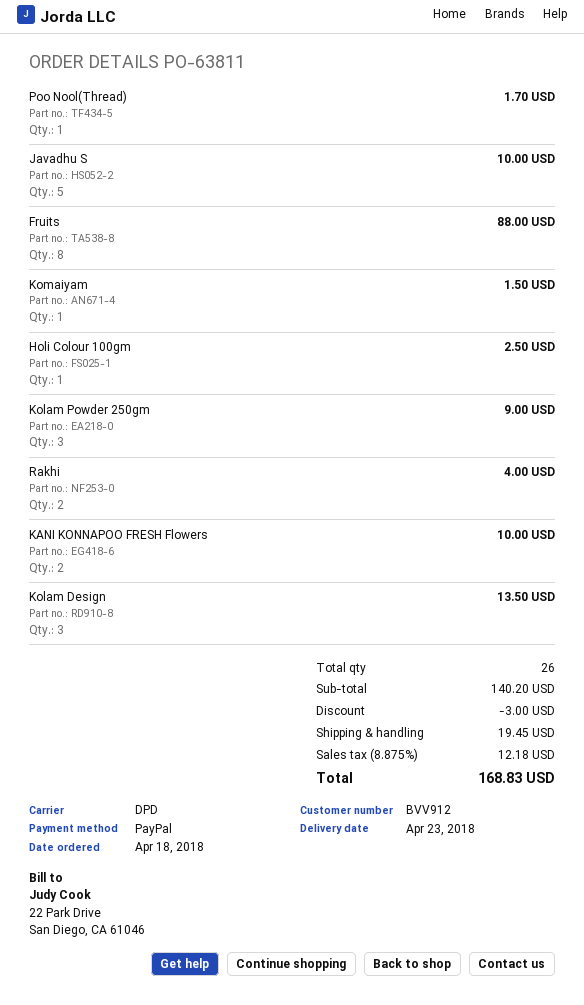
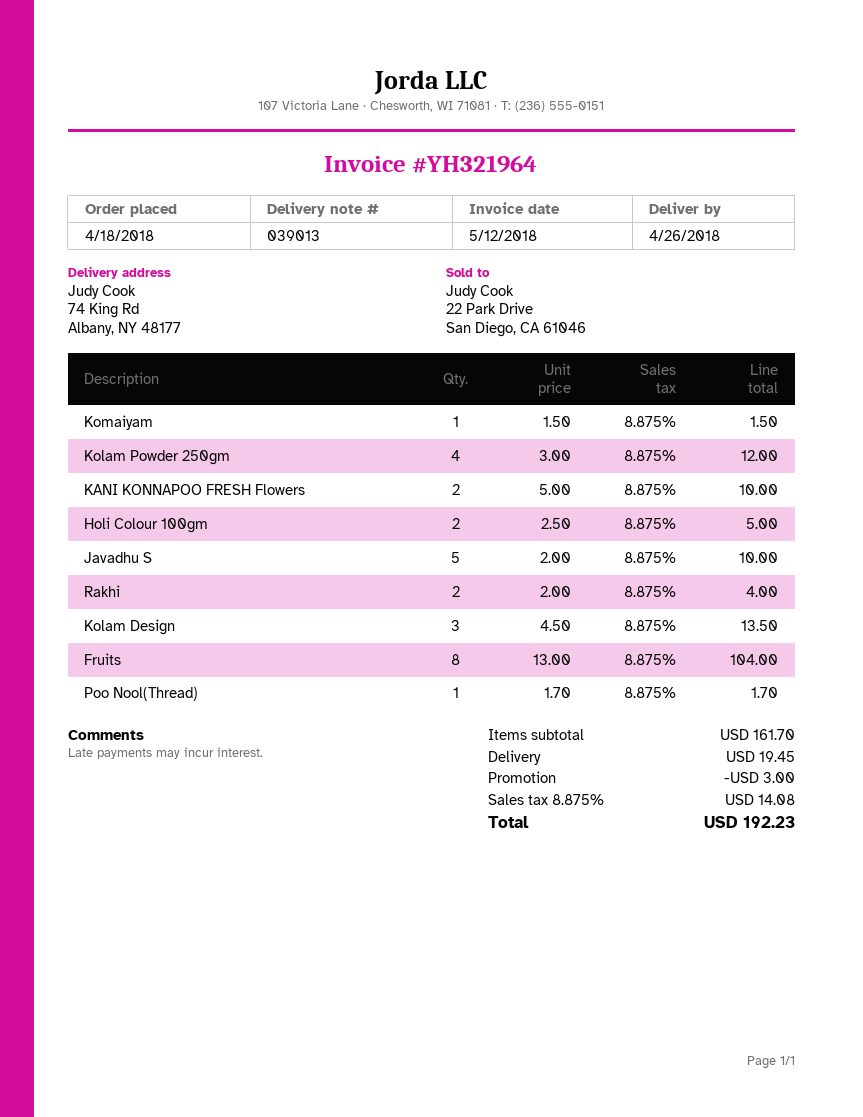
delivery date: 2018-04-23 -> 2018-04-26
Fruits: 8 for 88.00 -> 8 for 104.00
Holi Colour 100gm: 1 for 2.50 -> 2 for 5.00
Kolam Powder 250gm: 3 for 9.00 -> 4 for 12.00
subtotal: 140.20 -> 161.70
tax: 8.875% = 12.18 -> 8.875% = 14.08
total: 168.83 -> 192.23

